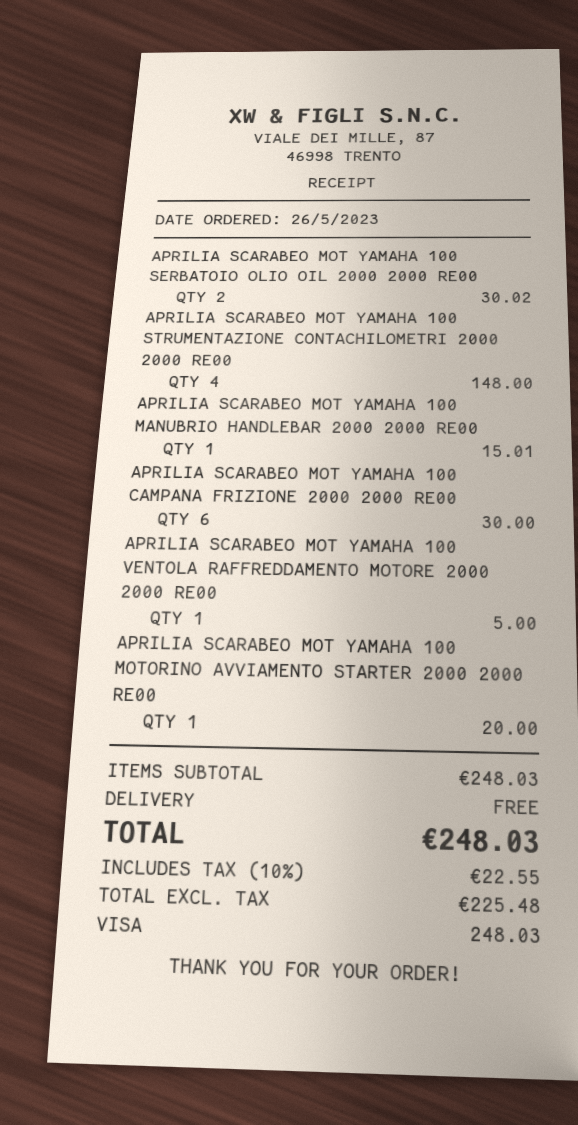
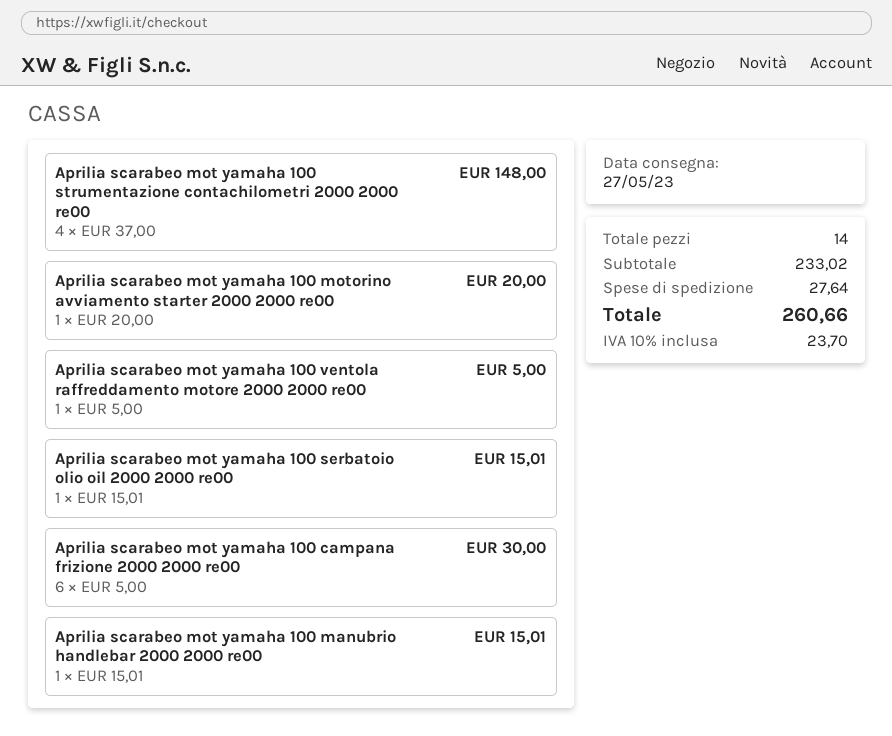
APRILIA SCARABEO MOT YAMAHA 100 SERBATOIO OLIO OIL 2000 2000 RE00: 2 for 30.02 -> 1 for 15.01
subtotal: 248.03 -> 233.02
shipping: 0.00 -> 27.64
tax: 10% = 22.55 -> 10% = 23.70
total: 248.03 -> 260.66

